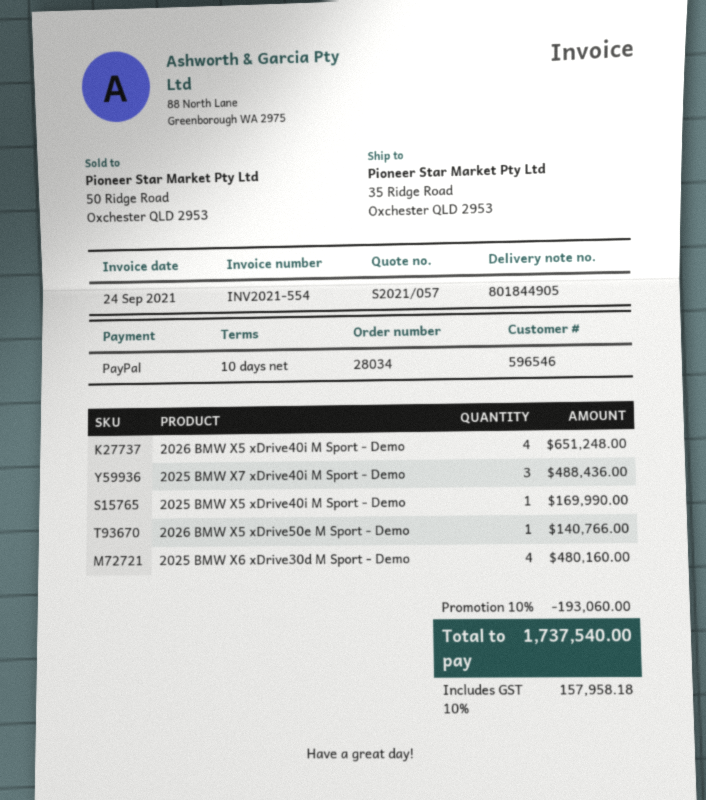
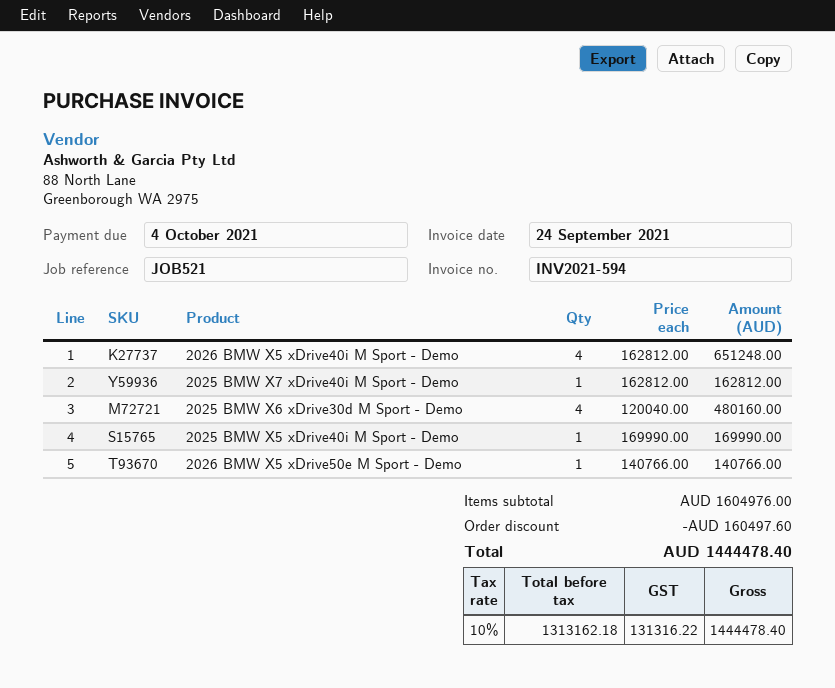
invoice number: INV2021-554 -> INV2021-594
2025 BMW X7 xDrive40i M Sport - Demo: 3 for 488436.00 -> 1 for 162812.00
discount: 193060.00 -> 160497.60
tax: 10% = 157958.18 -> 10% = 131316.22
total: 1737540.00 -> 1444478.40

